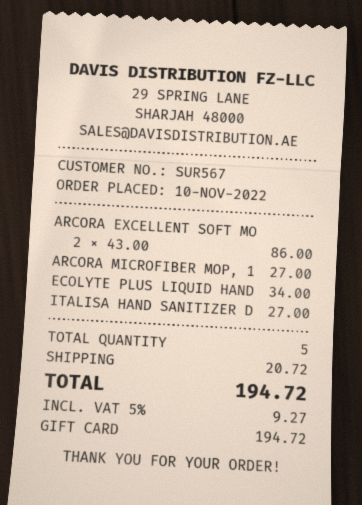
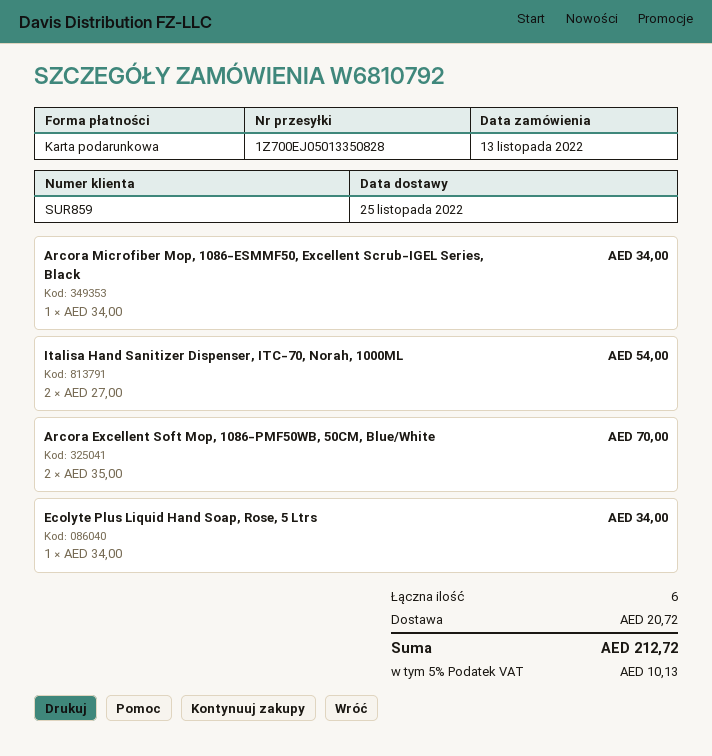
order date: 2022-11-10 -> 2022-11-13
customer number: SUR567 -> SUR859
ARCORA EXCELLENT SOFT MO: 2 x 43.00 = 86.00 -> 2 x 35.00 = 70.00
ARCORA MICROFIBER MOP, 1: 1 x 27.00 = 27.00 -> 1 x 34.00 = 34.00
ITALISA HAND SANITIZER D: 1 x 27.00 = 27.00 -> 2 x 27.00 = 54.00
total quantity: 5 -> 6
tax: 5% = 9.27 -> 5% = 10.13
total: 194.72 -> 212.72

